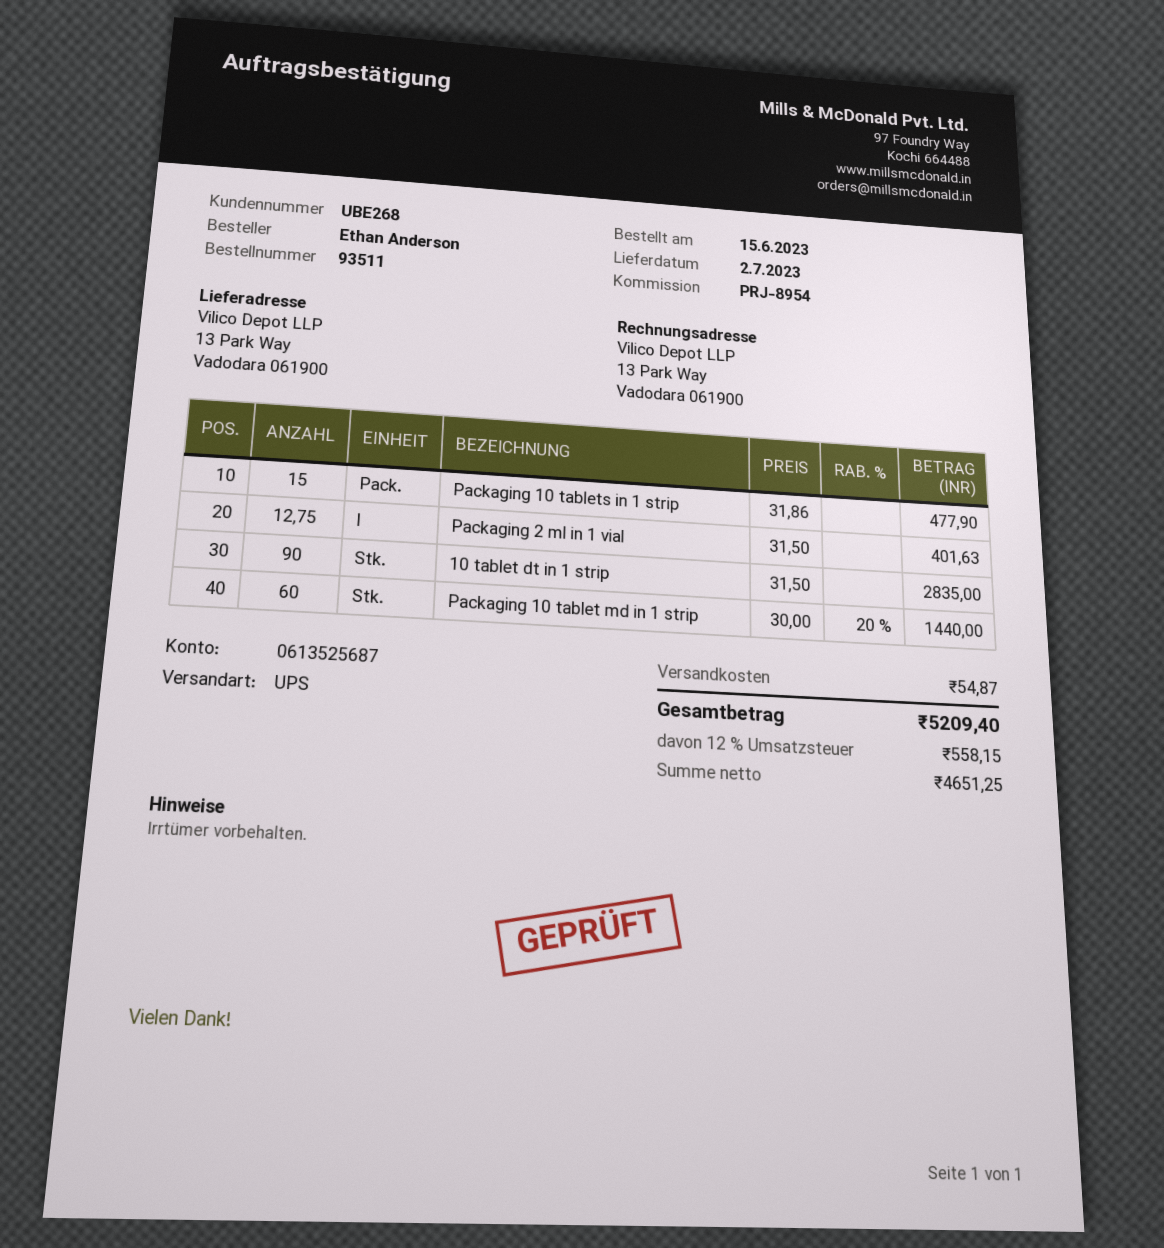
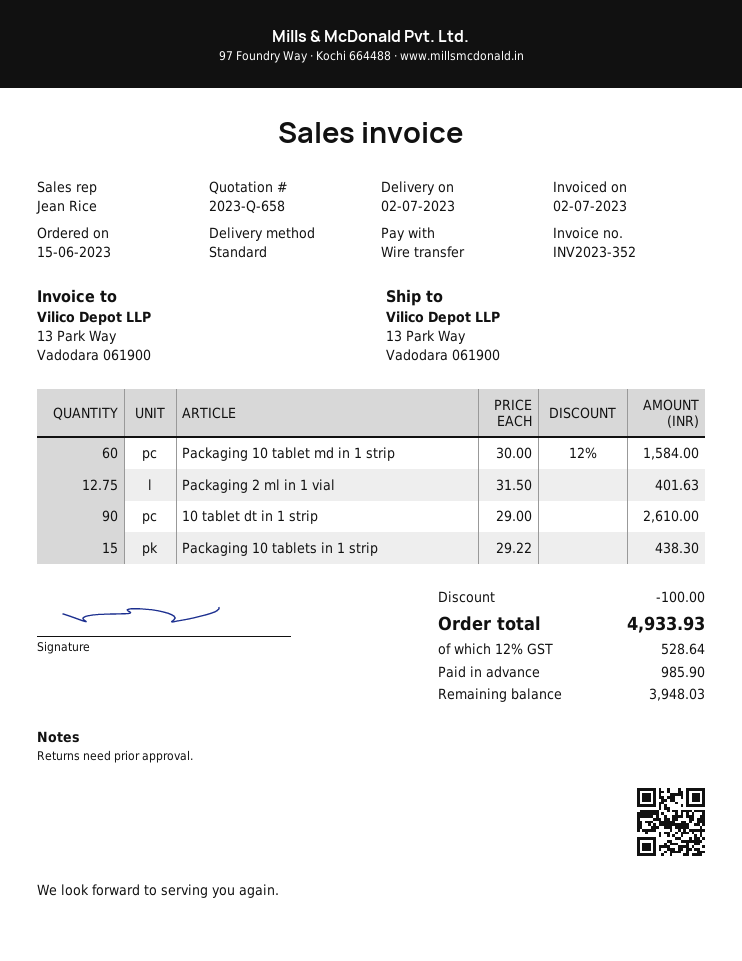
shipping method: UPS -> standard
Packaging 10 tablets in 1 strip: 15 x 31.86 = 477.90 -> 15 x 29.22 = 438.30
10 tablet dt in 1 strip: 90 x 31.50 = 2835.00 -> 90 x 29.00 = 2610.00
Packaging 10 tablet md in 1 strip: 60 x 30.00 - 20% = 1440.00 -> 60 x 30.00 - 12% = 1584.00
discount: none -> 100.00
shipping: 54.87 -> none
tax: 12% = 558.15 -> 12% = 528.64
total: 5209.40 -> 4933.93

